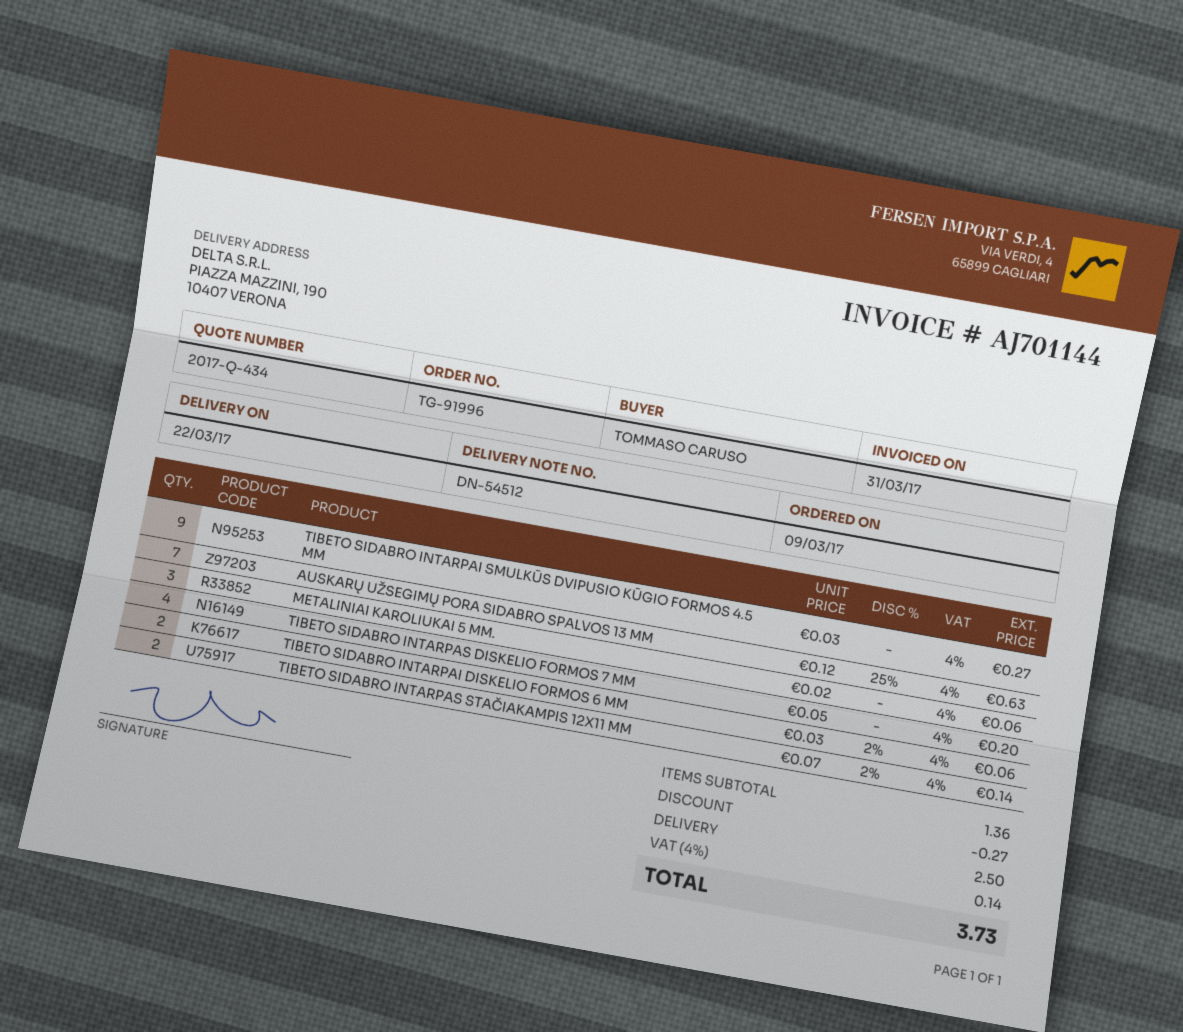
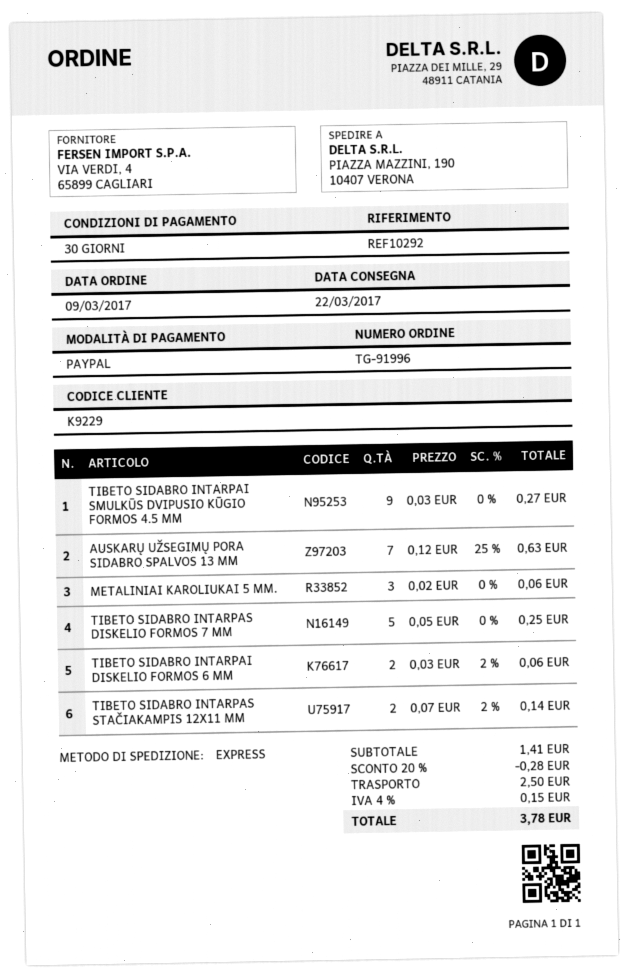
TIBETO SIDABRO INTARPAS DISKELIO FORMOS 7 MM: 4 x 0.05 = 0.20 -> 5 x 0.05 = 0.25
subtotal: 1.36 -> 1.41
discount: 0.27 -> 0.28
tax: 4% = 0.14 -> 4% = 0.15
total: 3.73 -> 3.78

